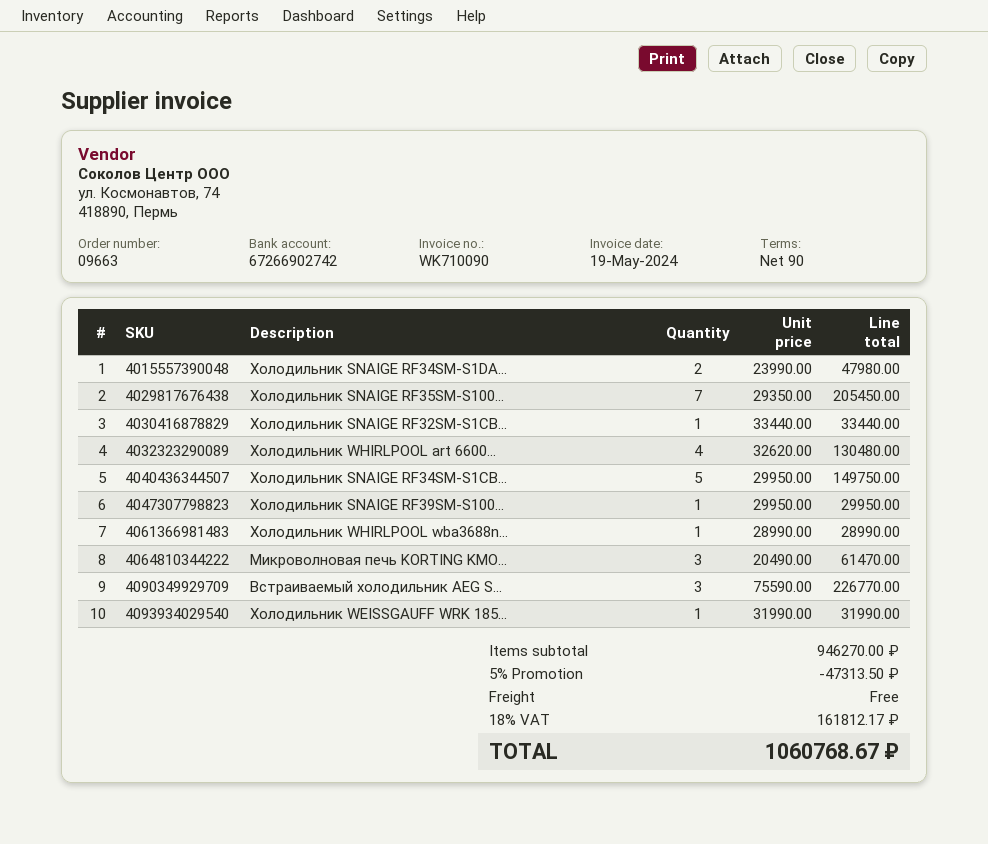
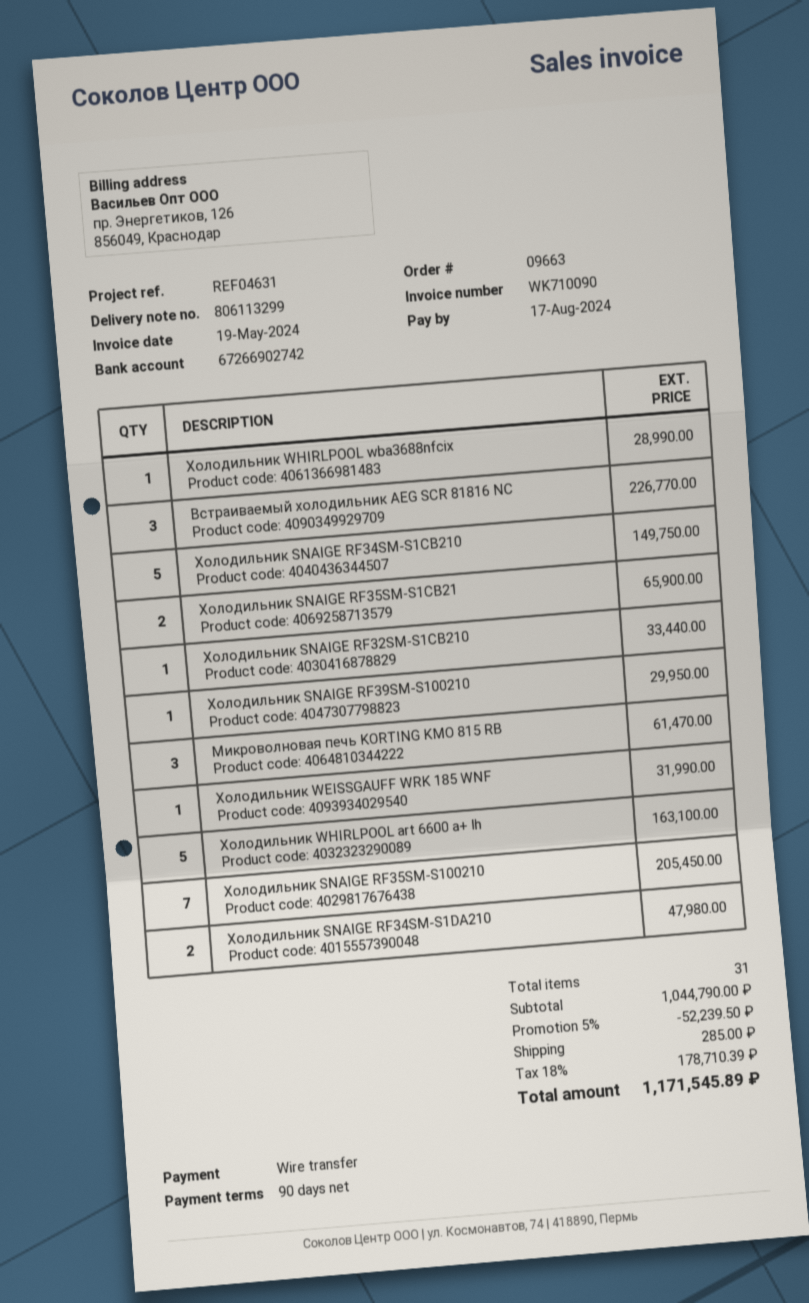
Холодильник WHIRLPOOL art 6600...: 4 for 130480.00 -> 5 for 163100.00
Холодильник SNAIGE RF35SM-S1CB21: none -> 2 for 65900.00
subtotal: 946270.00 -> 1044790.00
discount: 5% = 47313.50 -> 5% = 52239.50
shipping: 0.00 -> 285.00
tax: 18% = 161812.17 -> 18% = 178710.39
total: 1060768.67 -> 1171545.89

